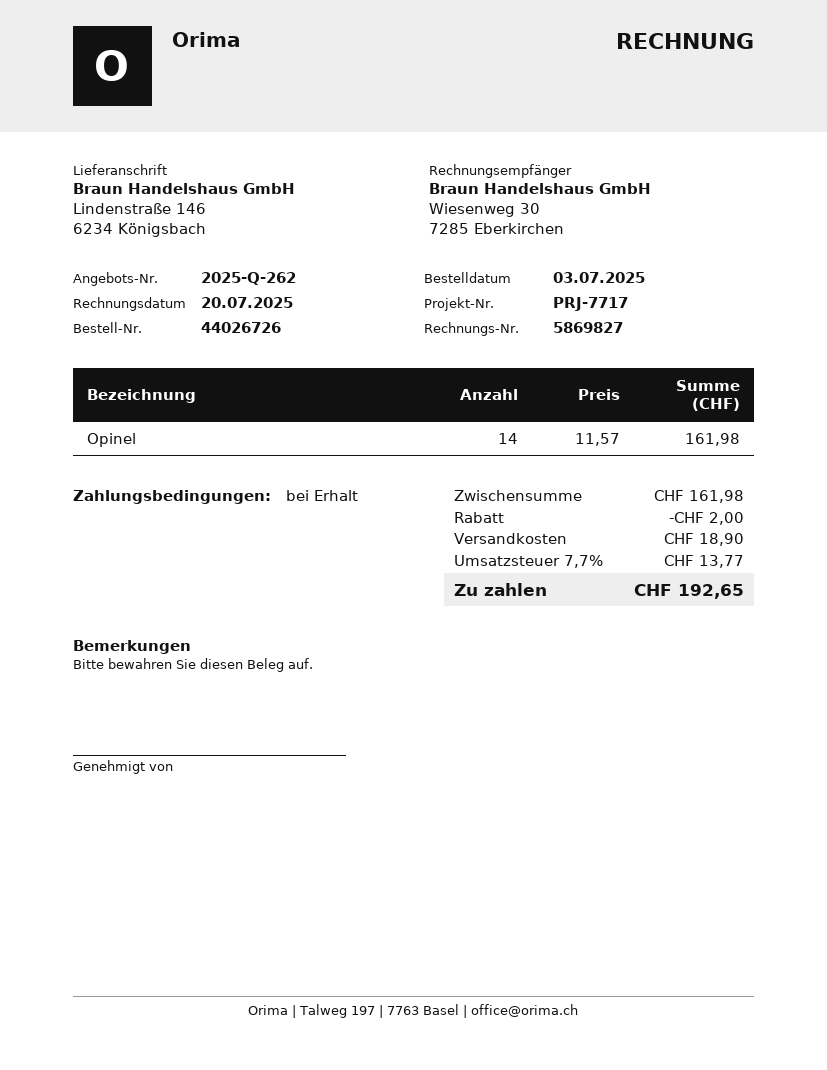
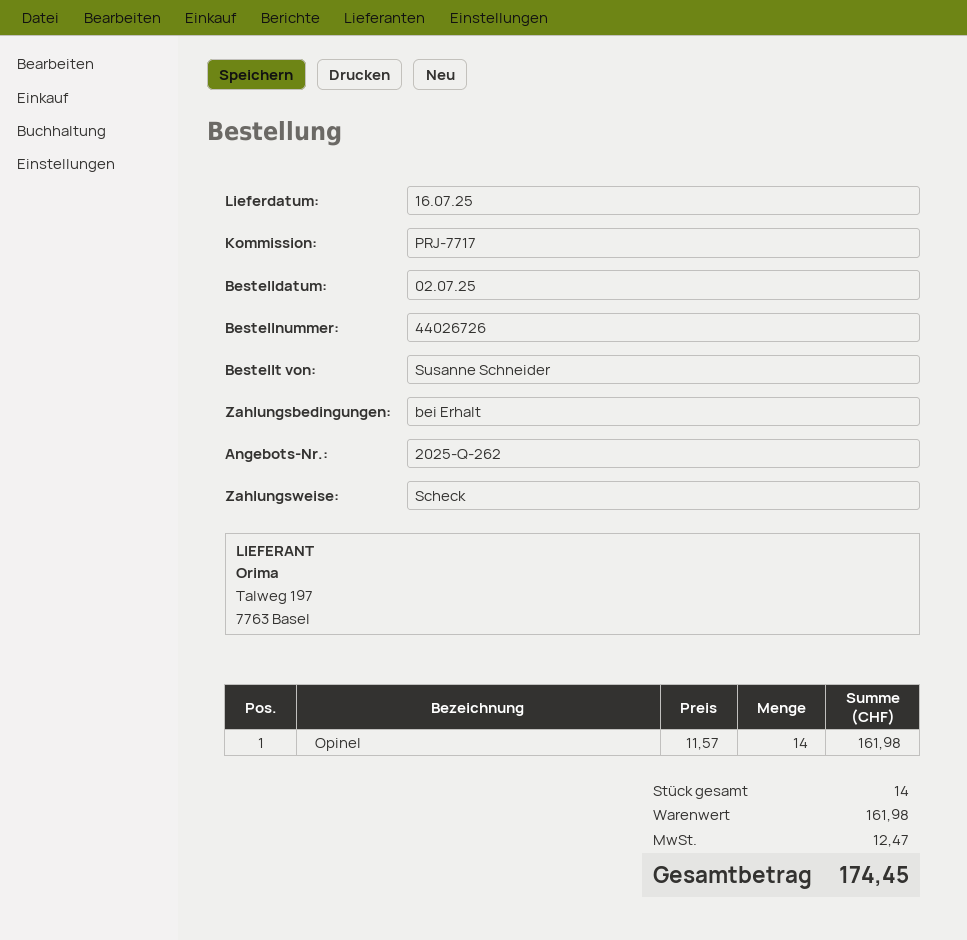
order date: 2025-07-03 -> 2025-07-02
discount: 2.00 -> none
shipping: 18.90 -> none
tax: 13.77 -> 12.47
total: 192.65 -> 174.45

